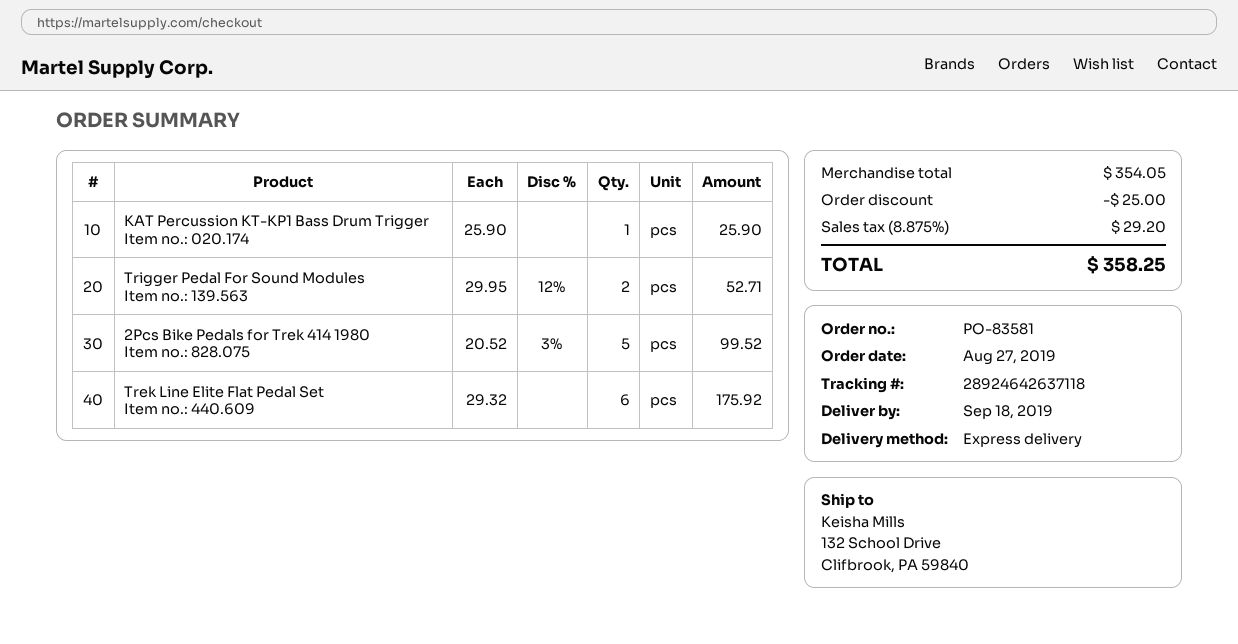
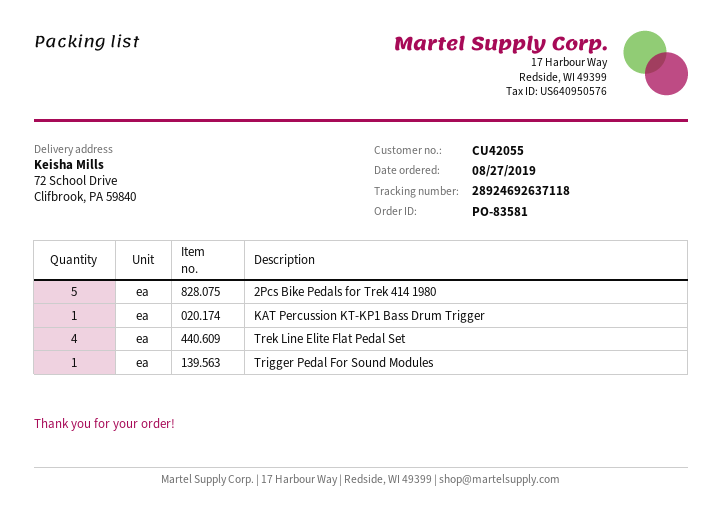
tracking number: 28924642637118 -> 28924692637118
ship to: 132 School Drive, Clifbrook, PA 59840 -> 72 School Drive, Clifbrook, PA 59840
Trigger Pedal For Sound Modules: 2 -> 1
Trek Line Elite Flat Pedal Set: 6 -> 4

